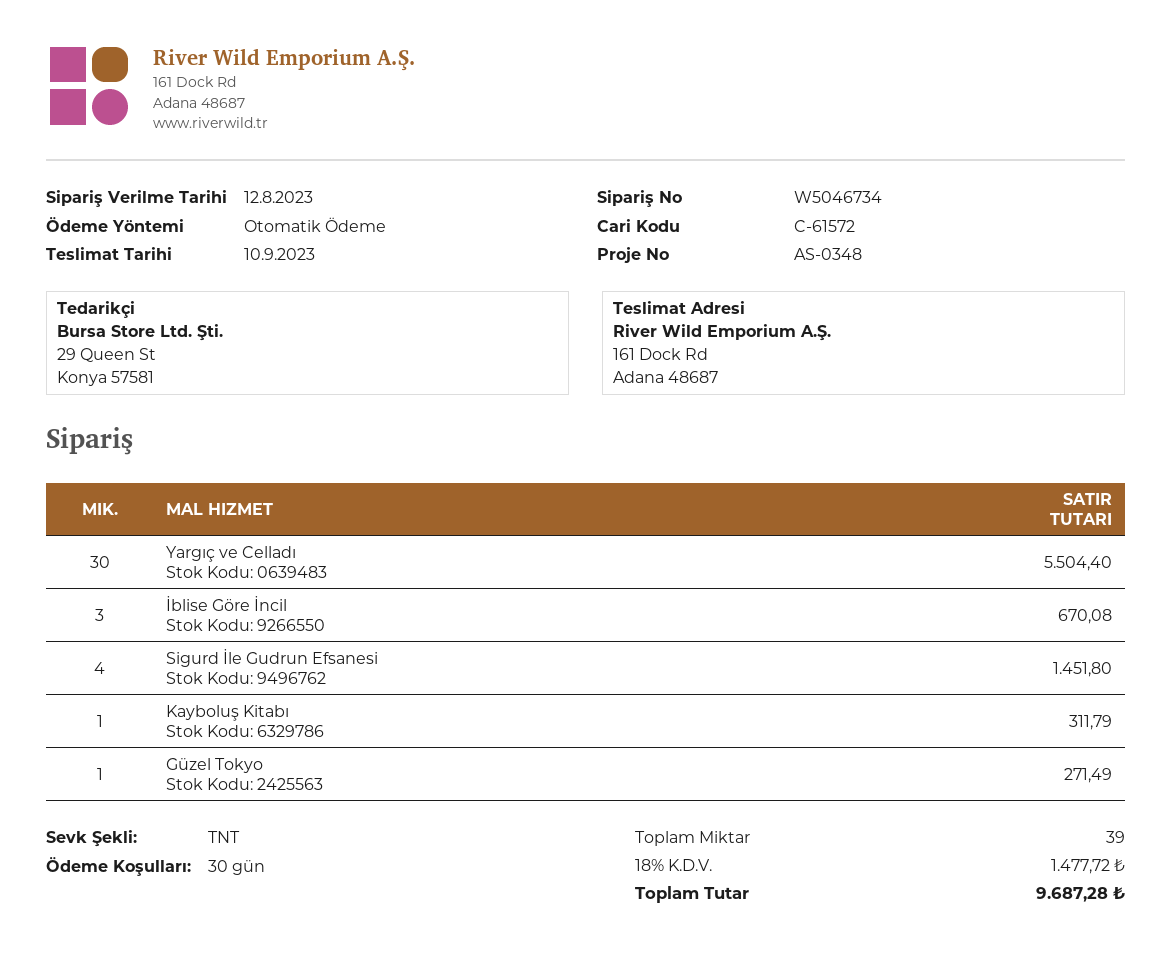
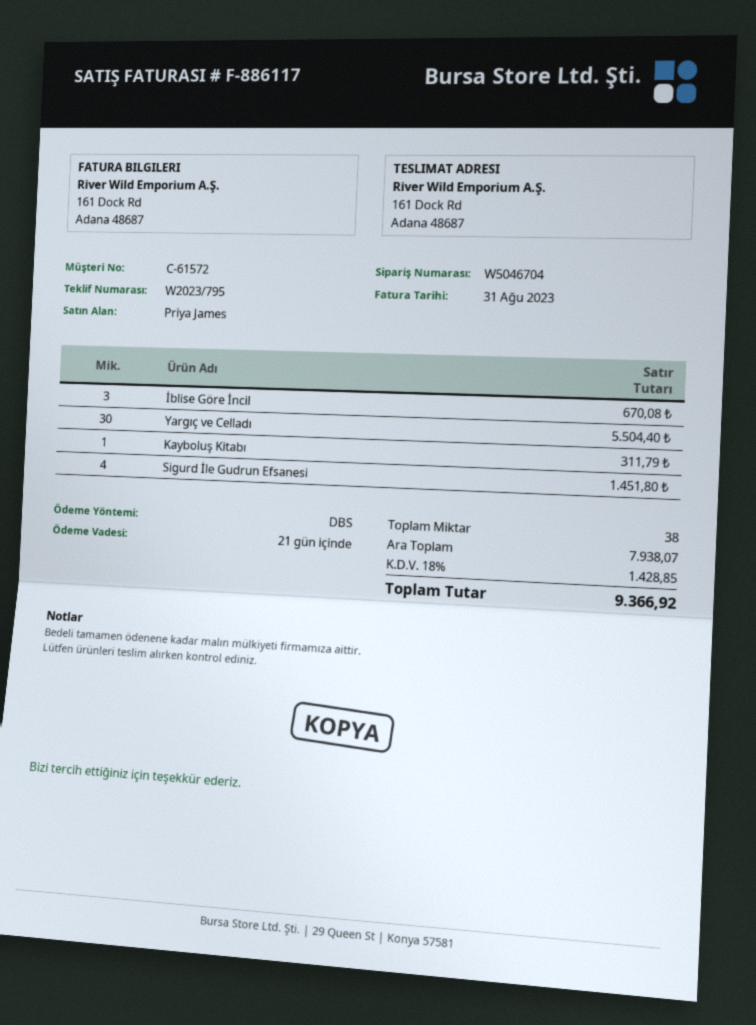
order number: W5046734 -> W5046704
payment terms: 30 days -> 21 days
Güzel Tokyo: 1 for 271.49 -> none
total quantity: 39 -> 38
tax: 18% = 1477.72 -> 18% = 1428.85
total: 9687.28 -> 9366.92

